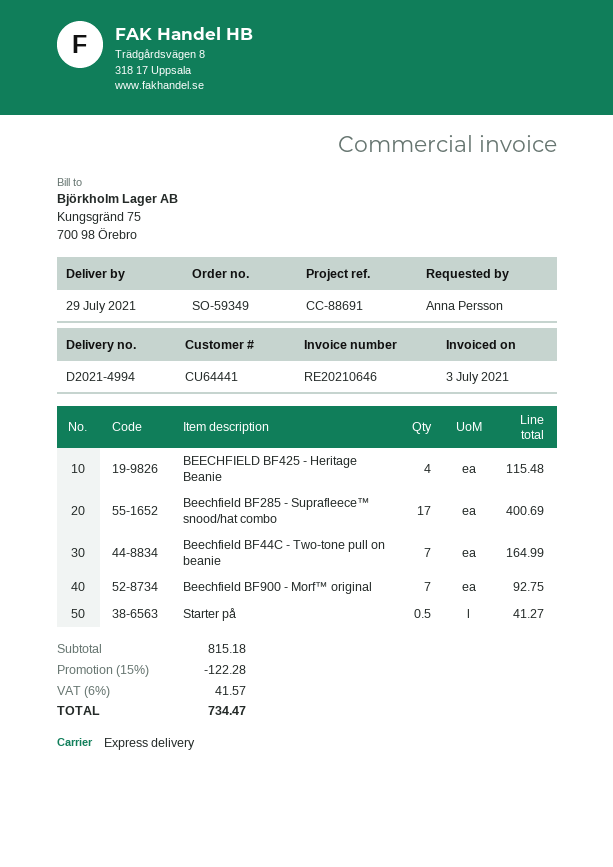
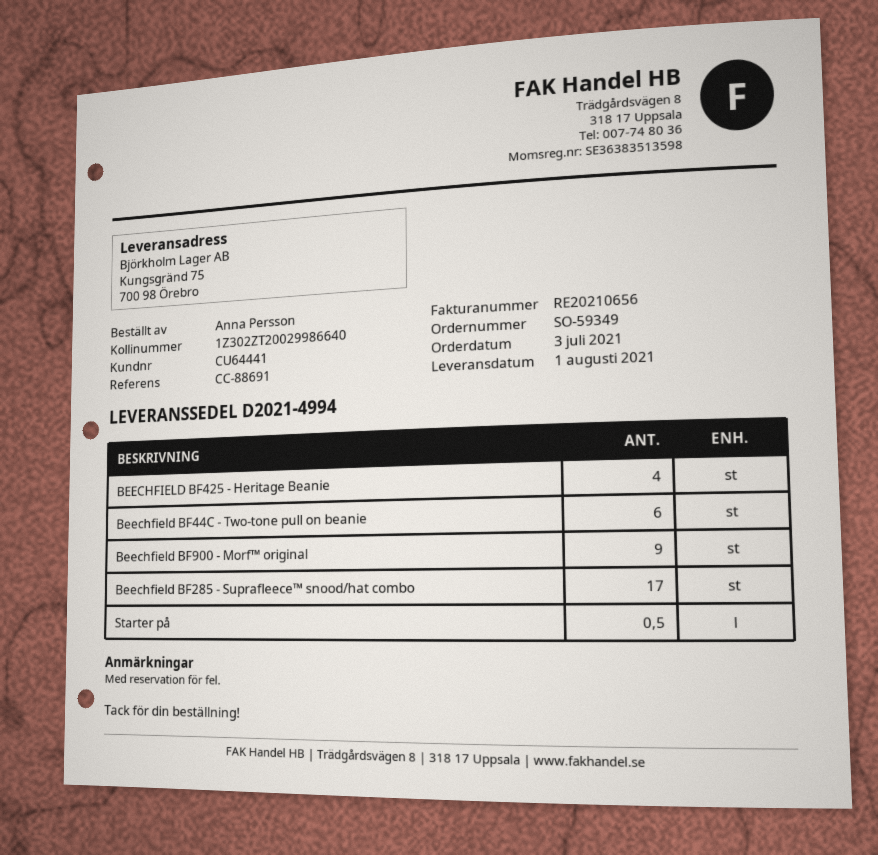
delivery date: 2021-07-29 -> 2021-08-01
invoice number: RE20210646 -> RE20210656
Beechfield BF44C - Two-tone pull on beanie: 7 -> 6
Beechfield BF900 - Morf™ original: 7 -> 9

